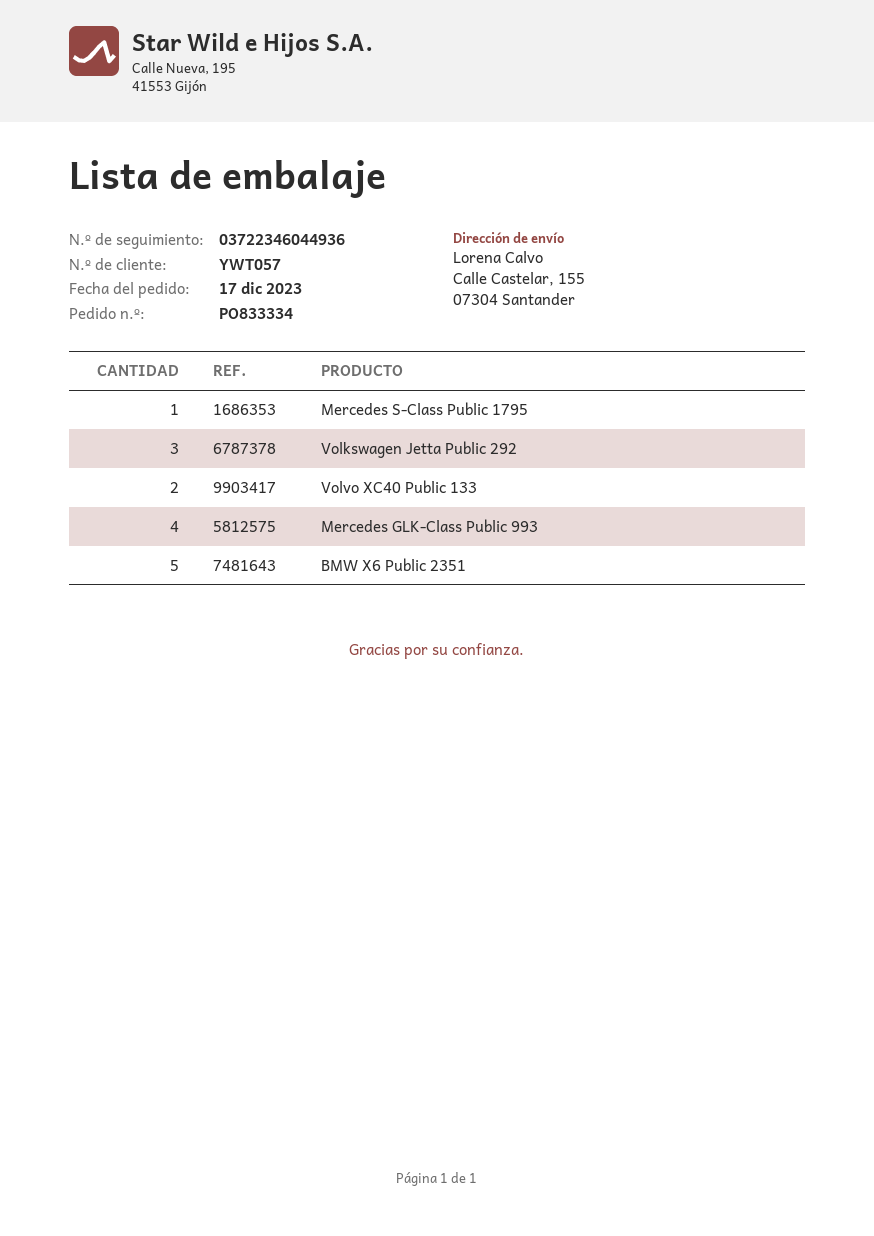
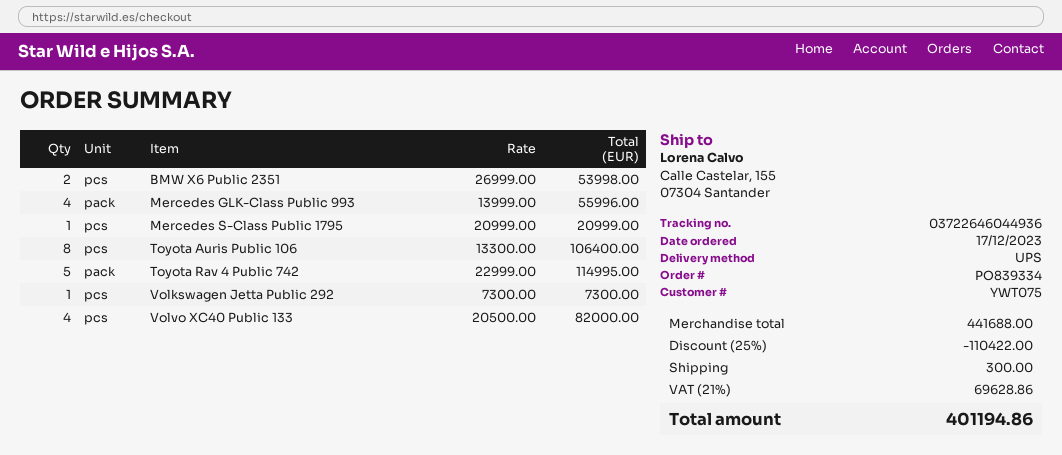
order number: PO833334 -> PO839334
customer number: YWT057 -> YWT075
tracking number: 03722346044936 -> 03722646044936
Volkswagen Jetta Public 292: 3 -> 1
Volvo XC40 Public 133: 2 -> 4
BMW X6 Public 2351: 5 -> 2
Toyota Auris Public 106: none -> 8
Toyota Rav 4 Public 742: none -> 5

